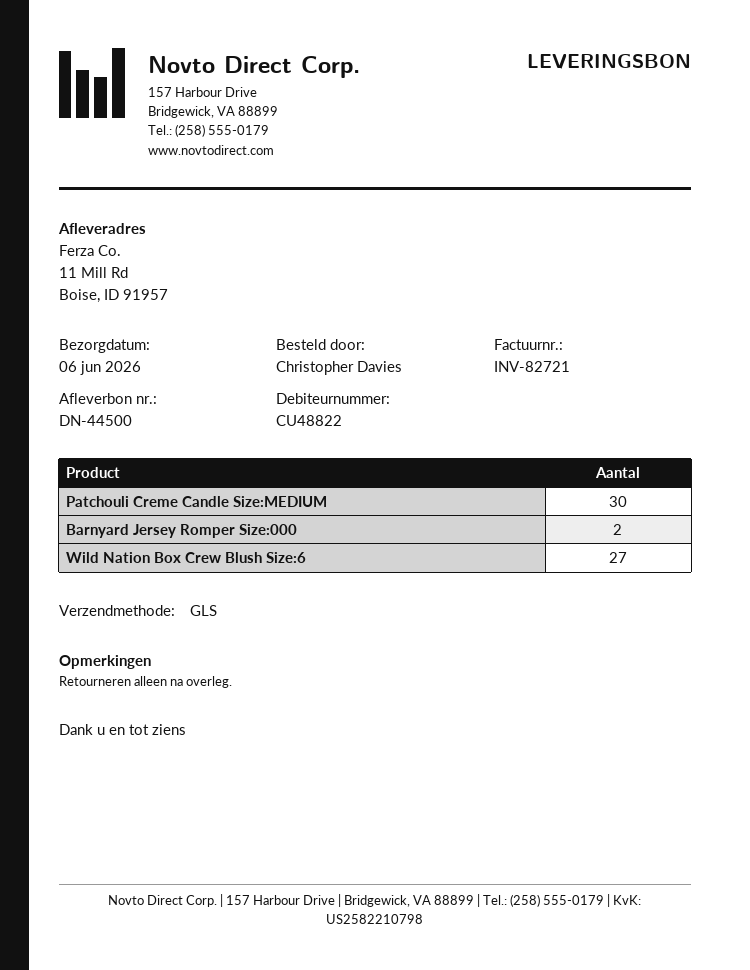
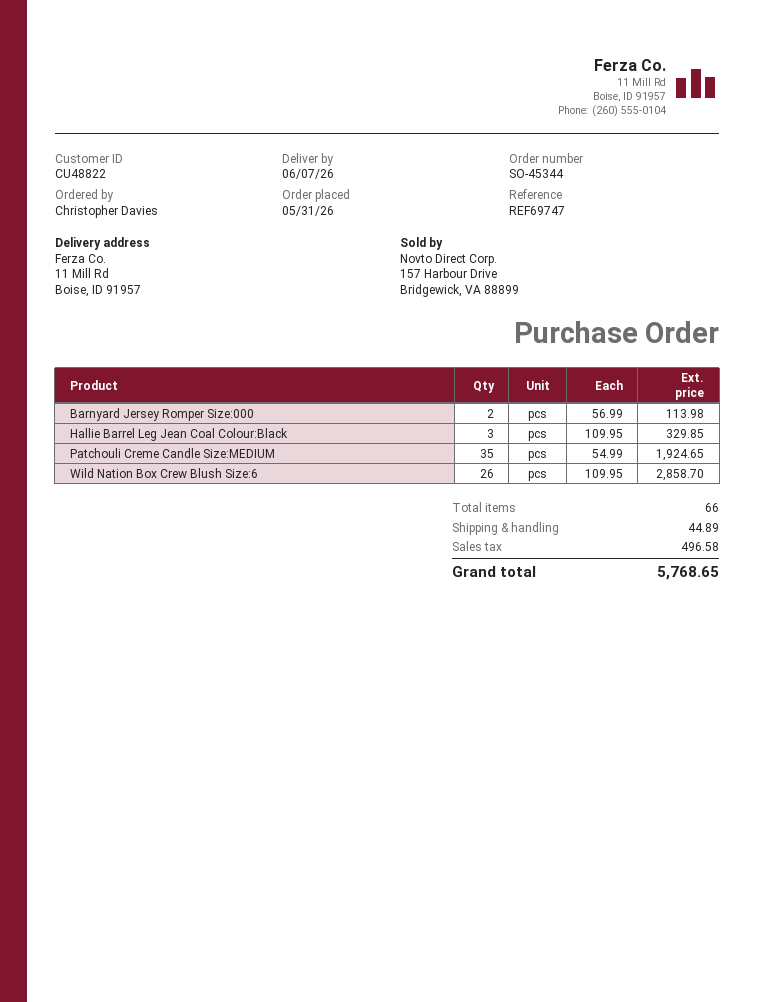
delivery date: 2026-06-06 -> 2026-06-07
Patchouli Creme Candle Size:MEDIUM: 30 -> 35
Wild Nation Box Crew Blush Size:6: 27 -> 26
Hallie Barrel Leg Jean Coal Colour:Black: none -> 3

